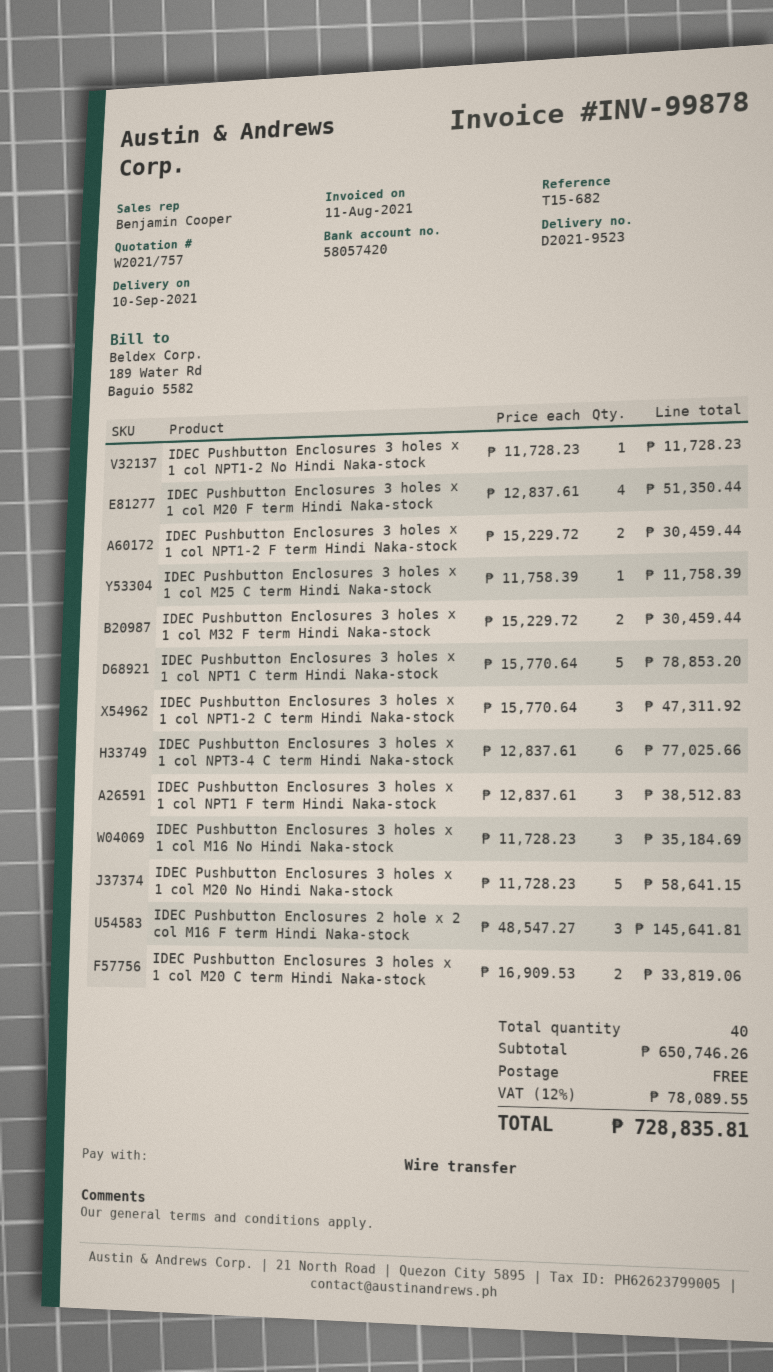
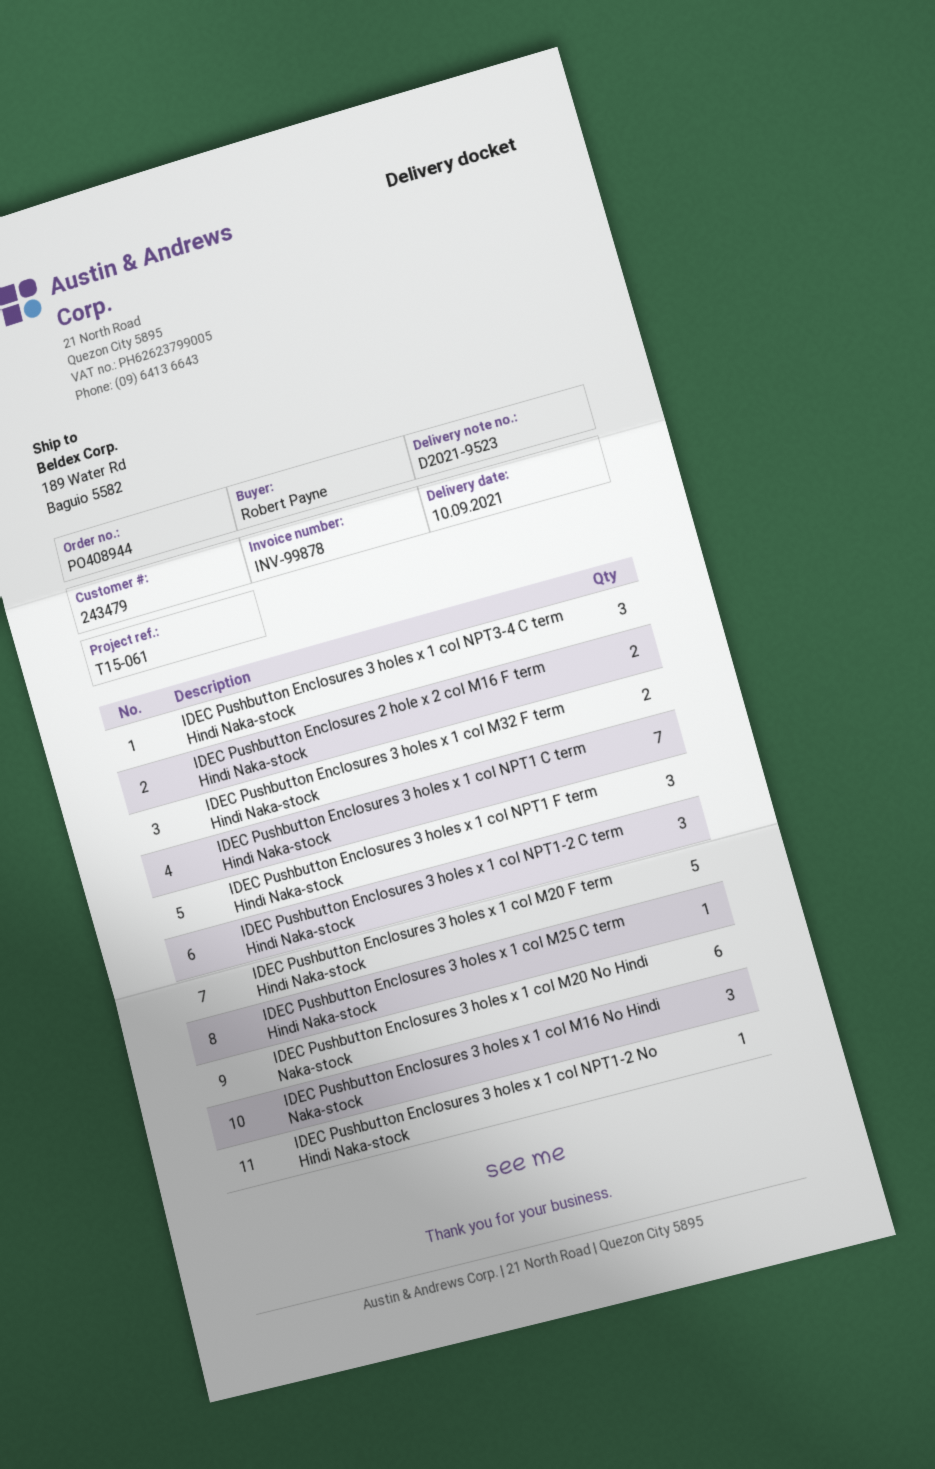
reference: T15-682 -> T15-061
IDEC Pushbutton Enclosures 3 holes x 1 col M20 F term Hindi Naka-stock: 4 -> 5
IDEC Pushbutton Enclosures 3 holes x 1 col NPT1-2 F term Hindi Naka-stock: 2 -> none
IDEC Pushbutton Enclosures 3 holes x 1 col NPT1 C term Hindi Naka-stock: 5 -> 7
IDEC Pushbutton Enclosures 3 holes x 1 col NPT3-4 C term Hindi Naka-stock: 6 -> 3
IDEC Pushbutton Enclosures 3 holes x 1 col M20 No Hindi Naka-stock: 5 -> 6
IDEC Pushbutton Enclosures 2 hole x 2 col M16 F term Hindi Naka-stock: 3 -> 2
IDEC Pushbutton Enclosures 3 holes x 1 col M20 C term Hindi Naka-stock: 2 -> none

